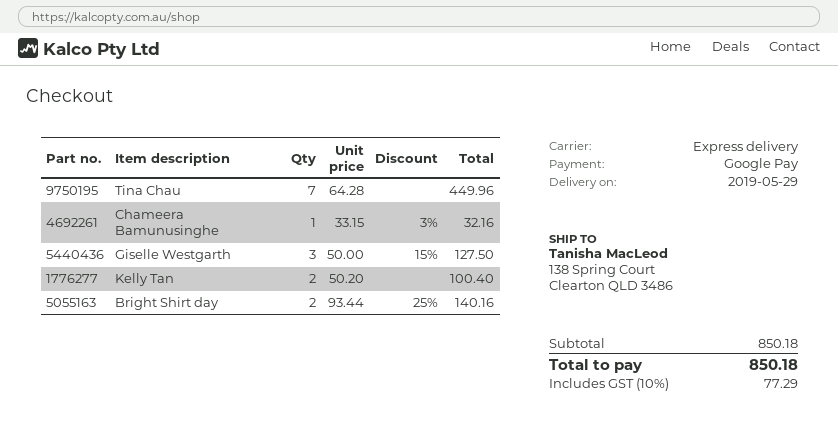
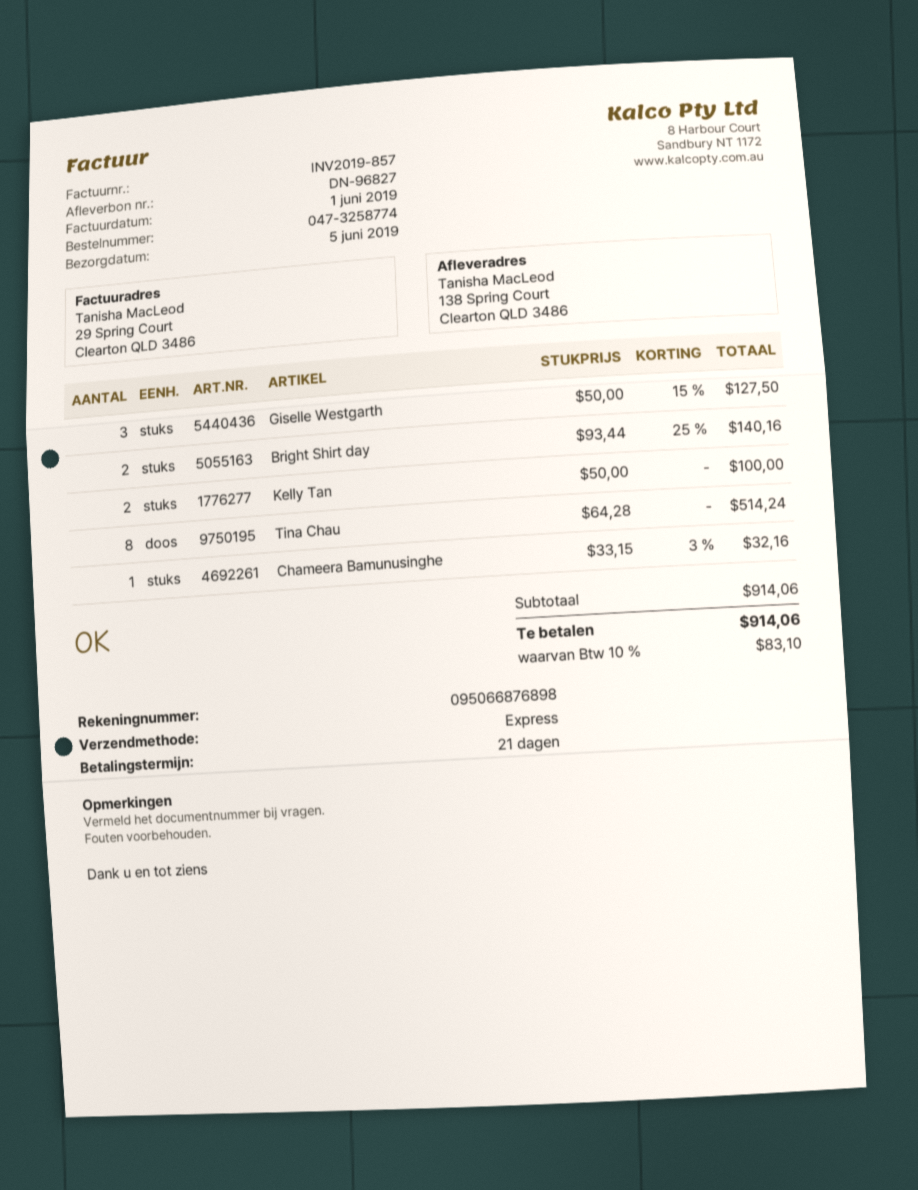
delivery date: 2019-05-29 -> 2019-06-05
Tina Chau: 7 x 64.28 = 449.96 -> 8 x 64.28 = 514.24
Kelly Tan: 2 x 50.20 = 100.40 -> 2 x 50.00 = 100.00
subtotal: 850.18 -> 914.06
tax: 10% = 77.29 -> 10% = 83.10
total: 850.18 -> 914.06

